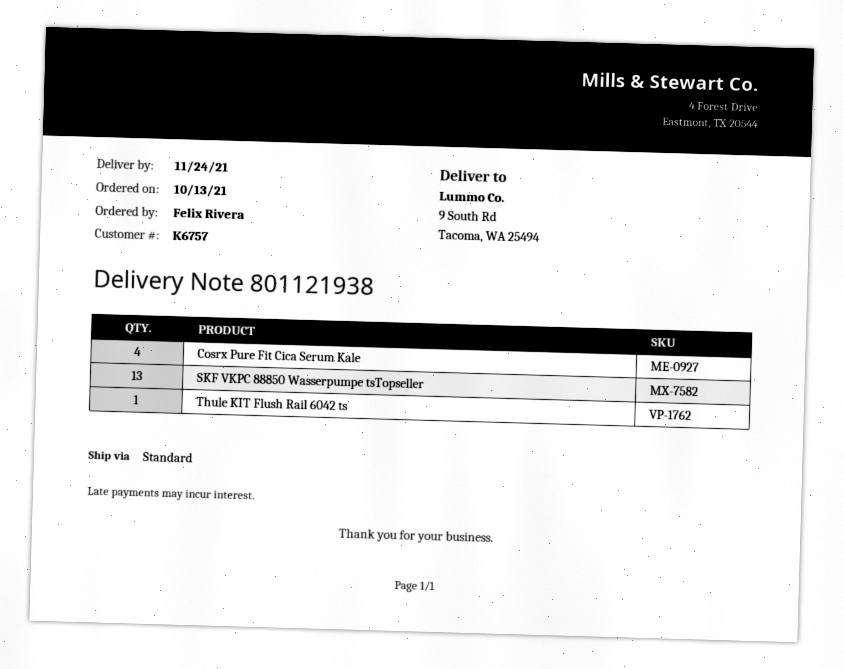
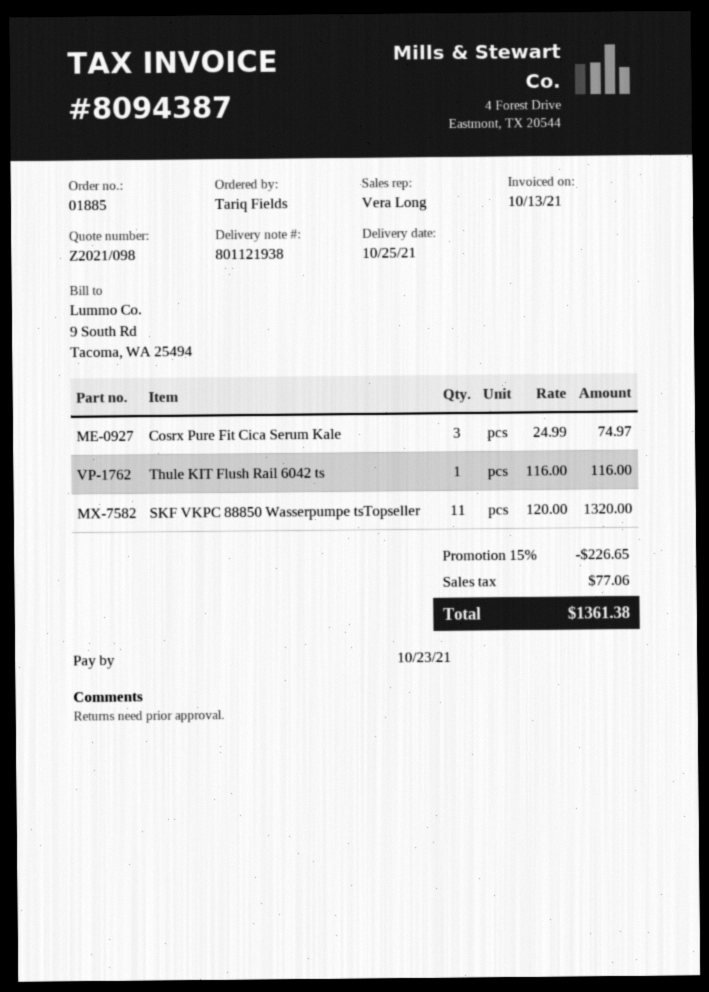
delivery date: 2021-11-24 -> 2021-10-25
ordered by: Felix Rivera -> Tariq Fields
Cosrx Pure Fit Cica Serum Kale: 4 -> 3
SKF VKPC 88850 Wasserpumpe tsTopseller: 13 -> 11

